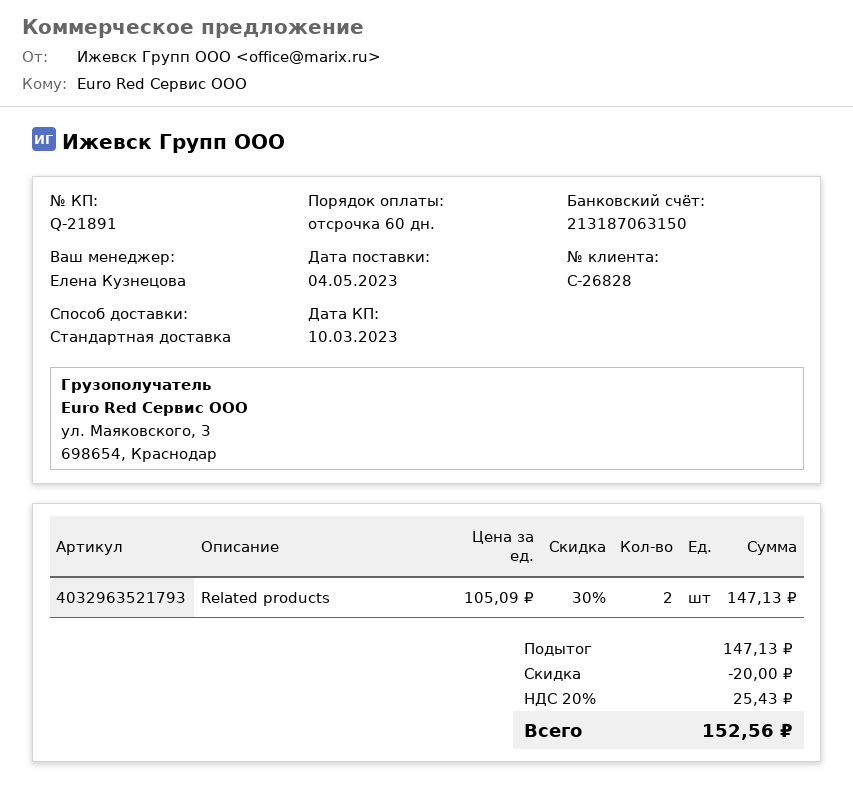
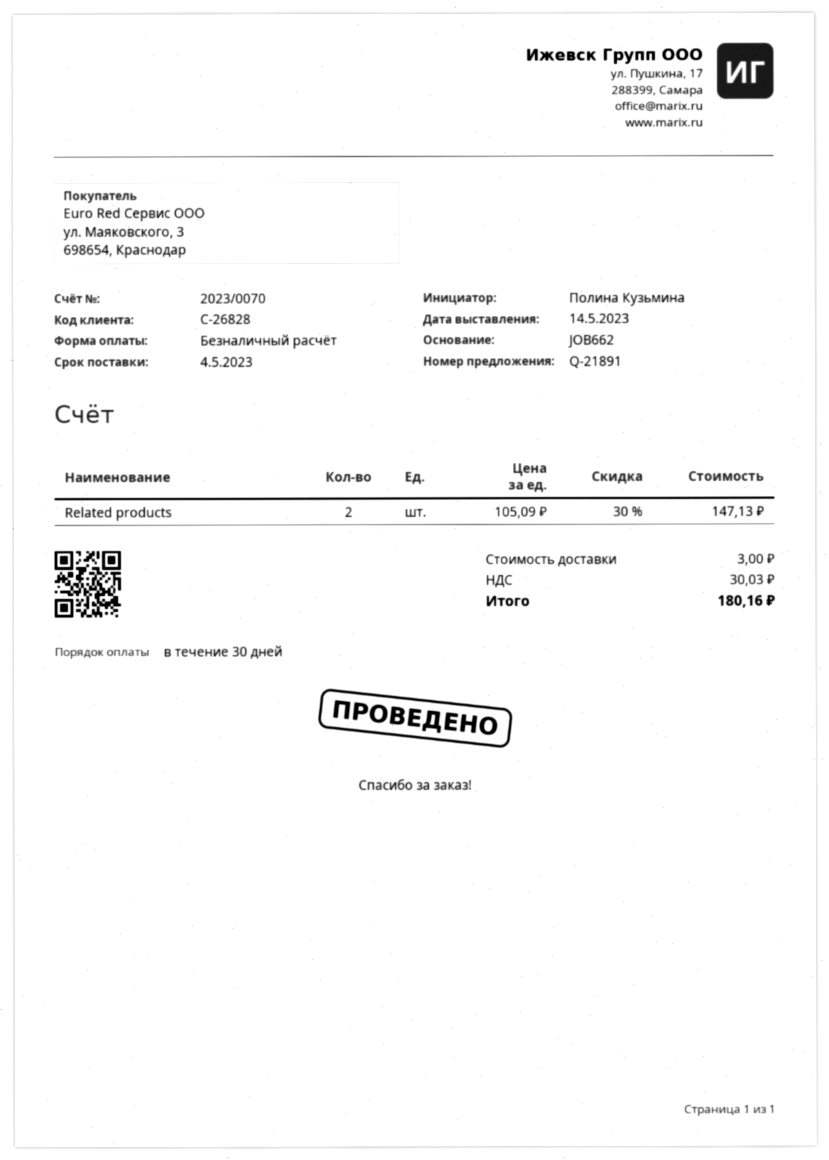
payment terms: 60 days -> 30 days
discount: 20.00 -> none
shipping: none -> 3.00
tax: 25.43 -> 30.03
total: 152.56 -> 180.16

